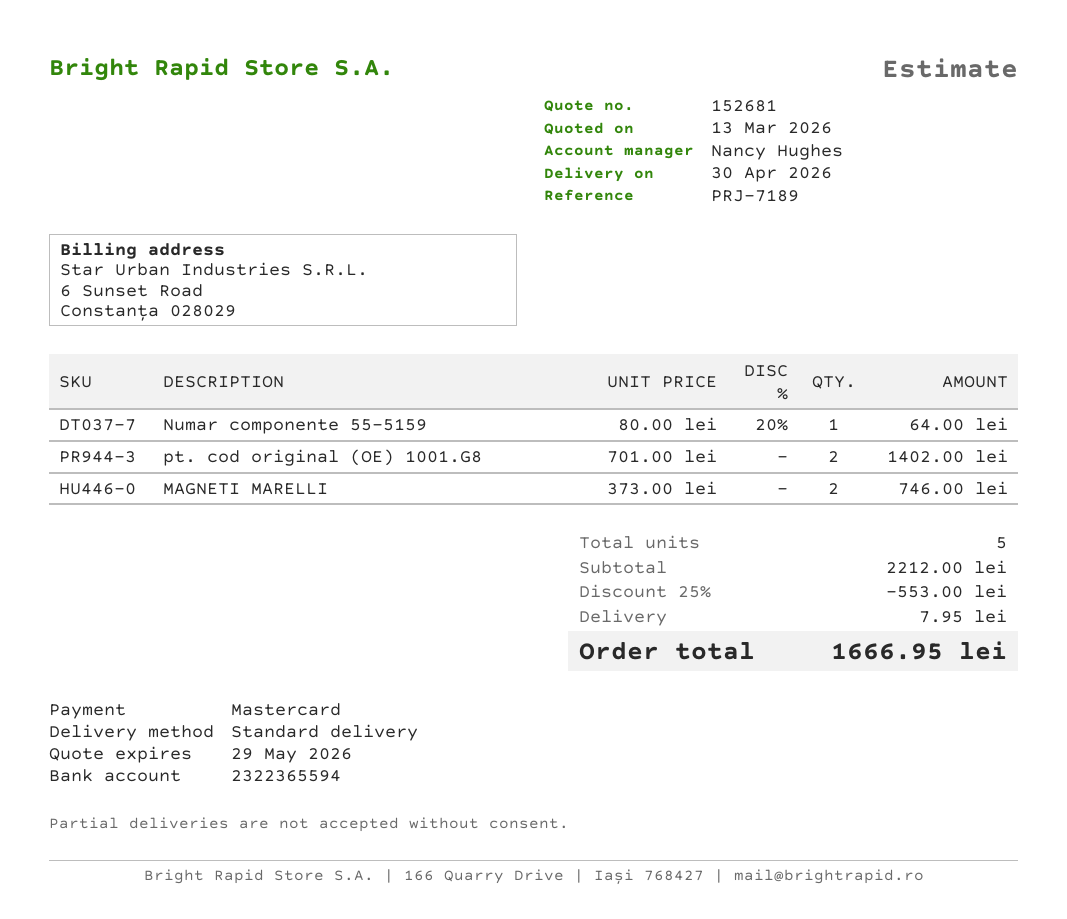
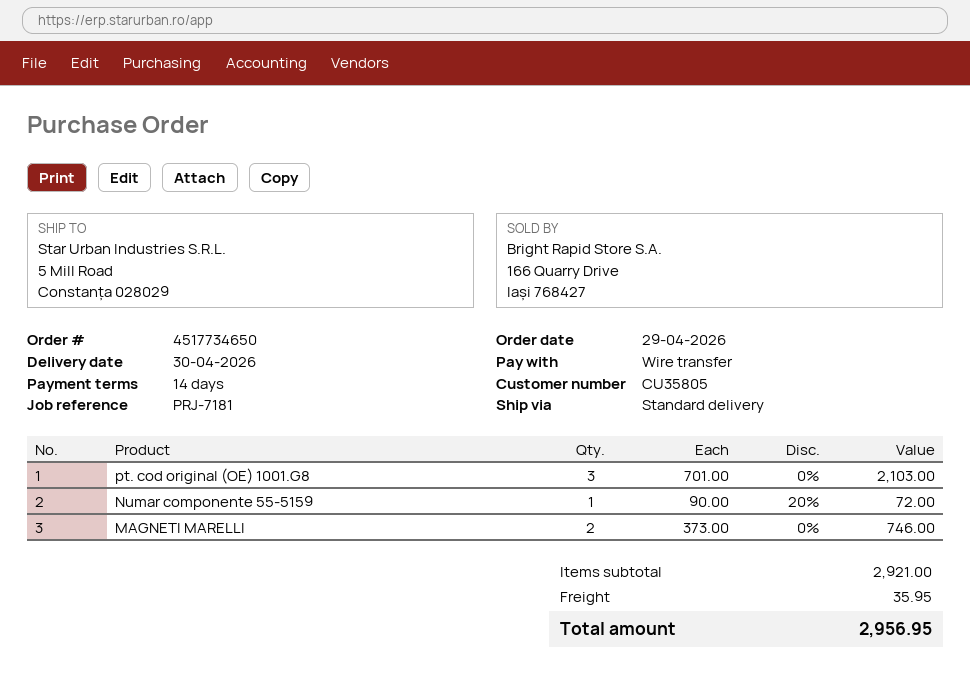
reference: PRJ-7189 -> PRJ-7181
payment method: Mastercard -> bank transfer
Numar componente 55-5159: 1 x 80.00 - 20% = 64.00 -> 1 x 90.00 - 20% = 72.00
pt. cod original (OE) 1001.G8: 2 x 701.00 = 1402.00 -> 3 x 701.00 = 2103.00
subtotal: 2212.00 -> 2921.00
discount: 25% = 553.00 -> none
shipping: 7.95 -> 35.95
total: 1666.95 -> 2956.95

